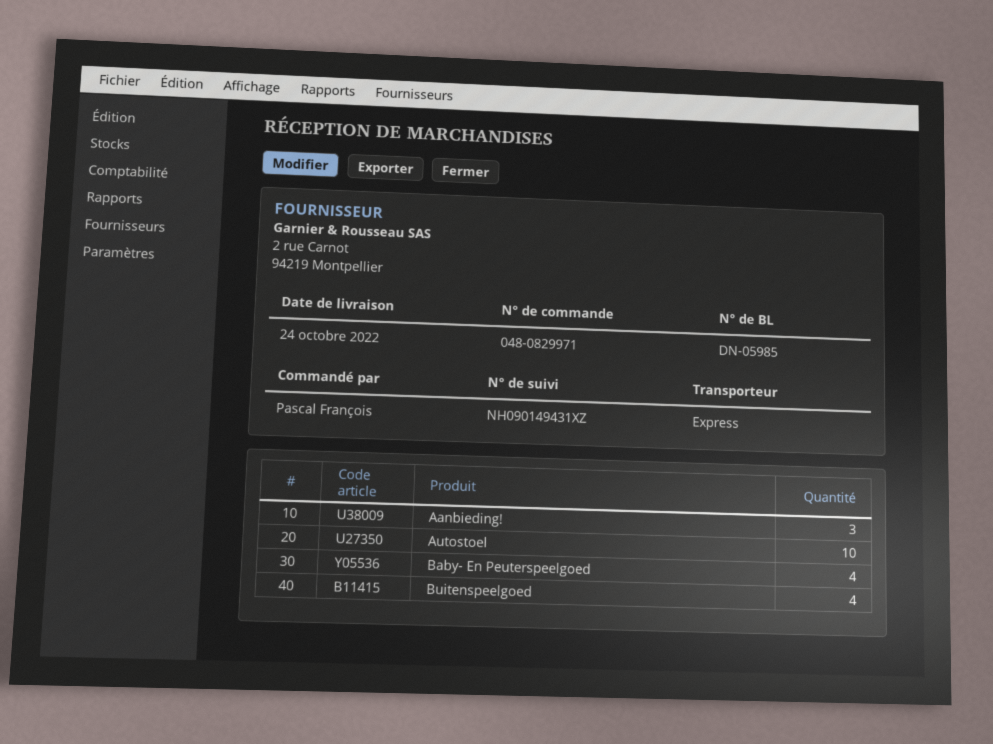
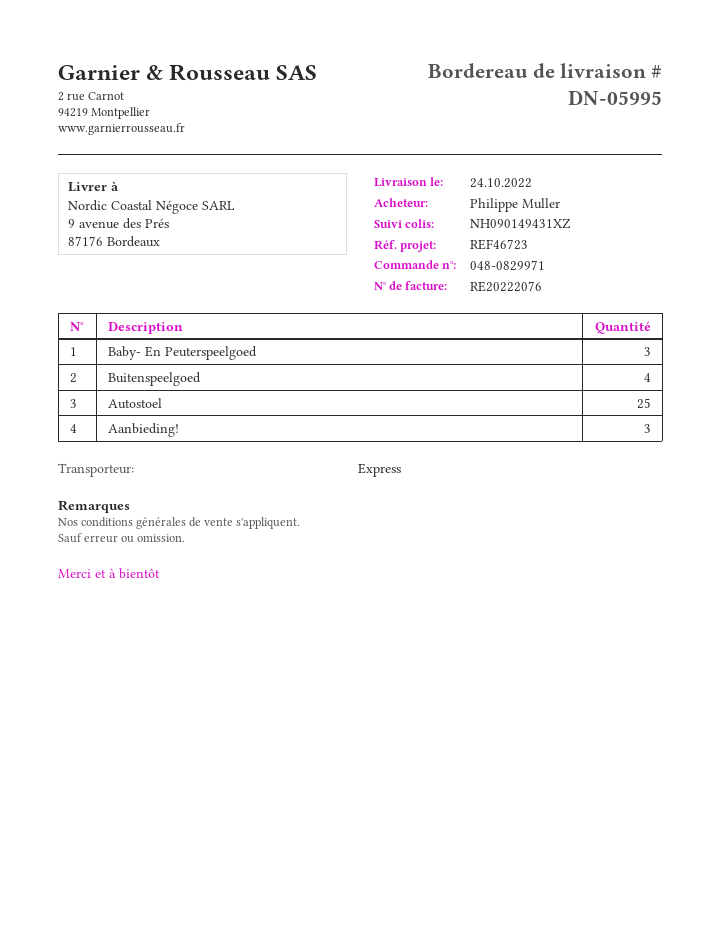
delivery note number: DN-05985 -> DN-05995
ordered by: Pascal François -> Philippe Muller
Autostoel: 10 -> 25
Baby- En Peuterspeelgoed: 4 -> 3

